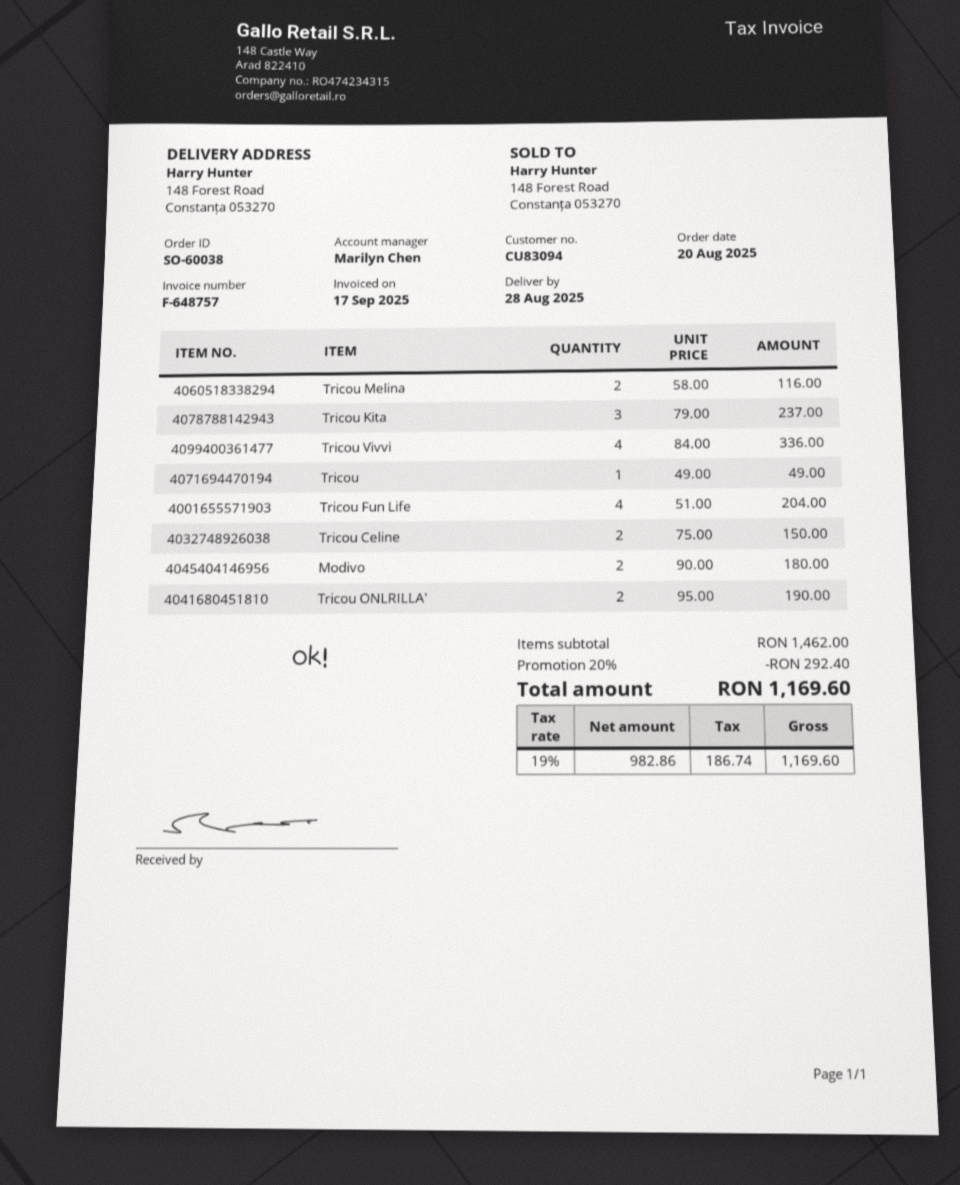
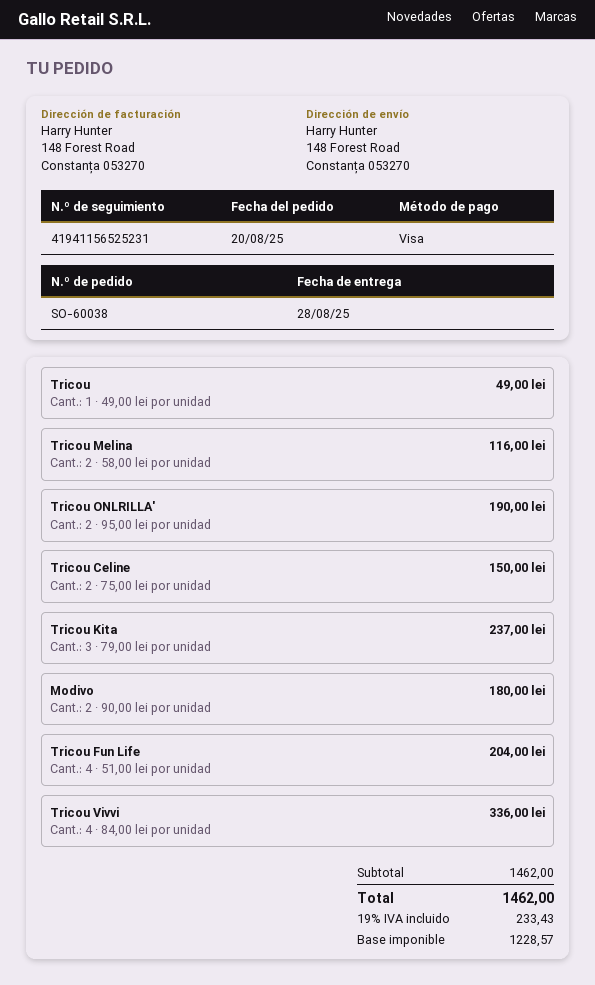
discount: 20% = 292.40 -> none
net: 982.86 -> 1228.57
tax: 19% = 186.74 -> 19% = 233.43
total: 1169.60 -> 1462.00

